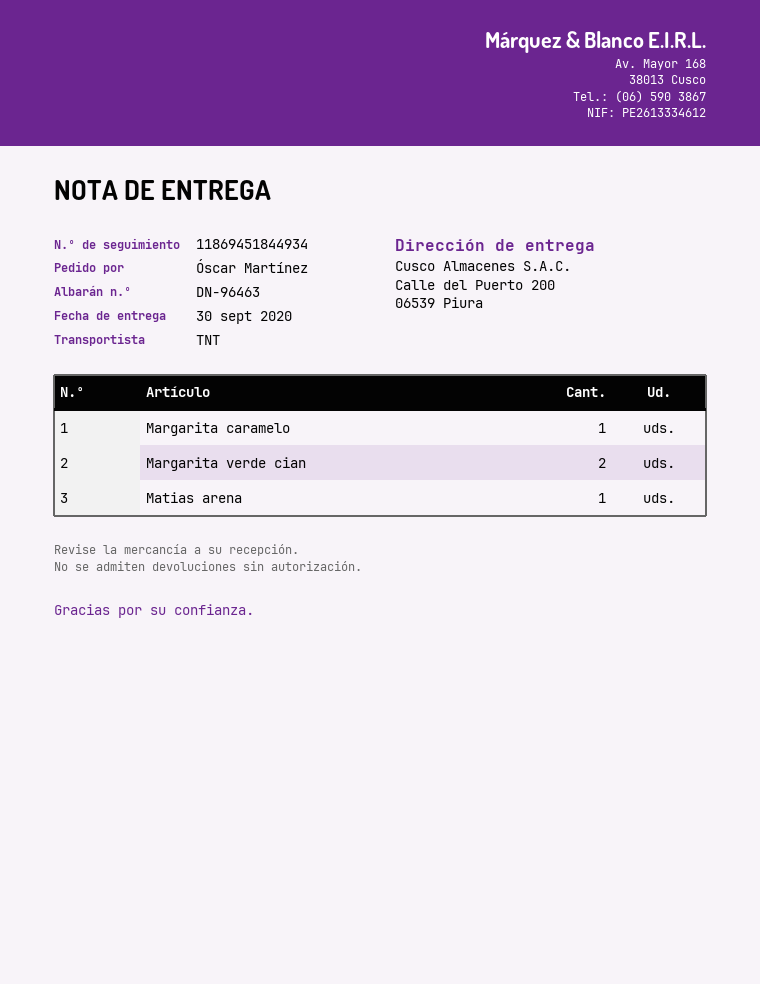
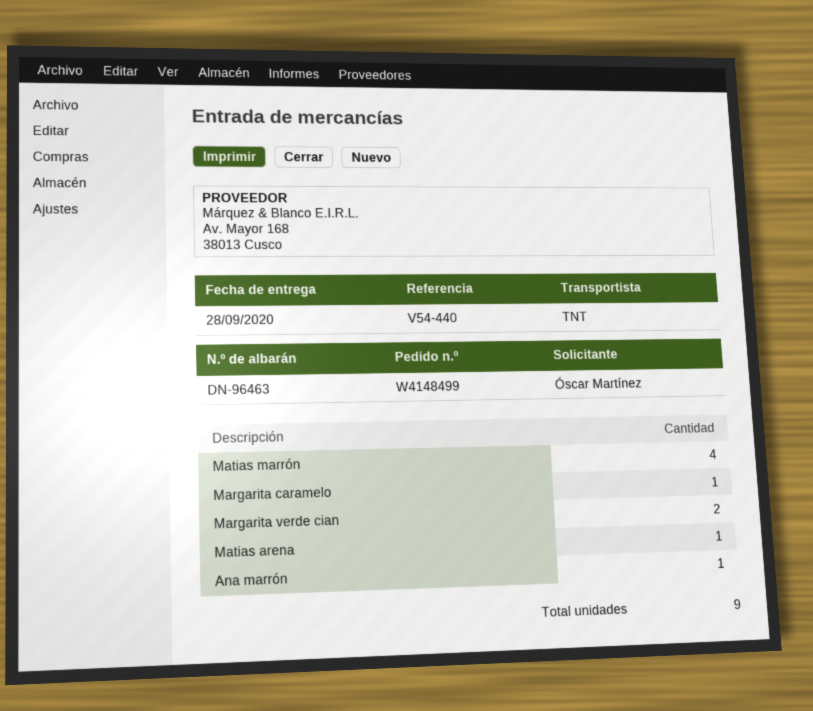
delivery date: 2020-09-30 -> 2020-09-28
Matias marrón: none -> 4
Ana marrón: none -> 1

